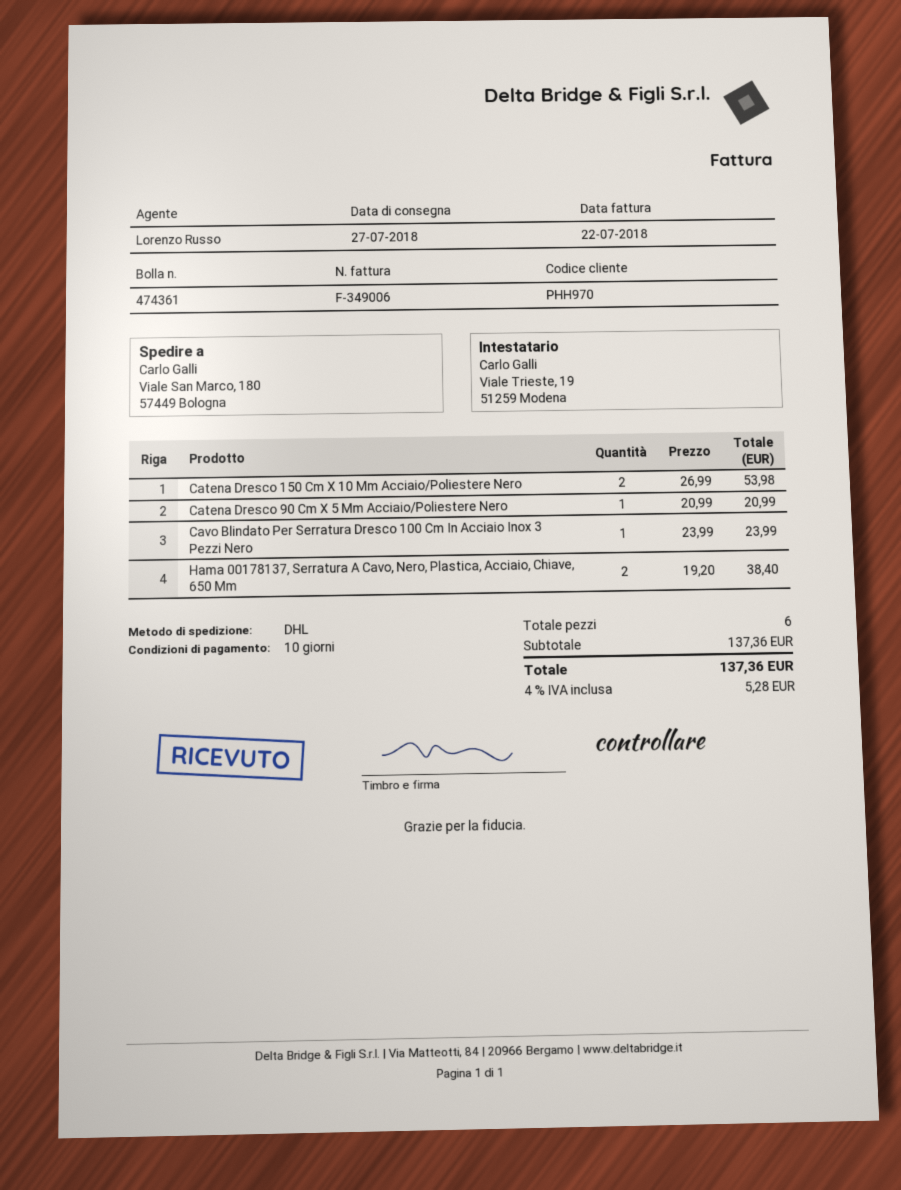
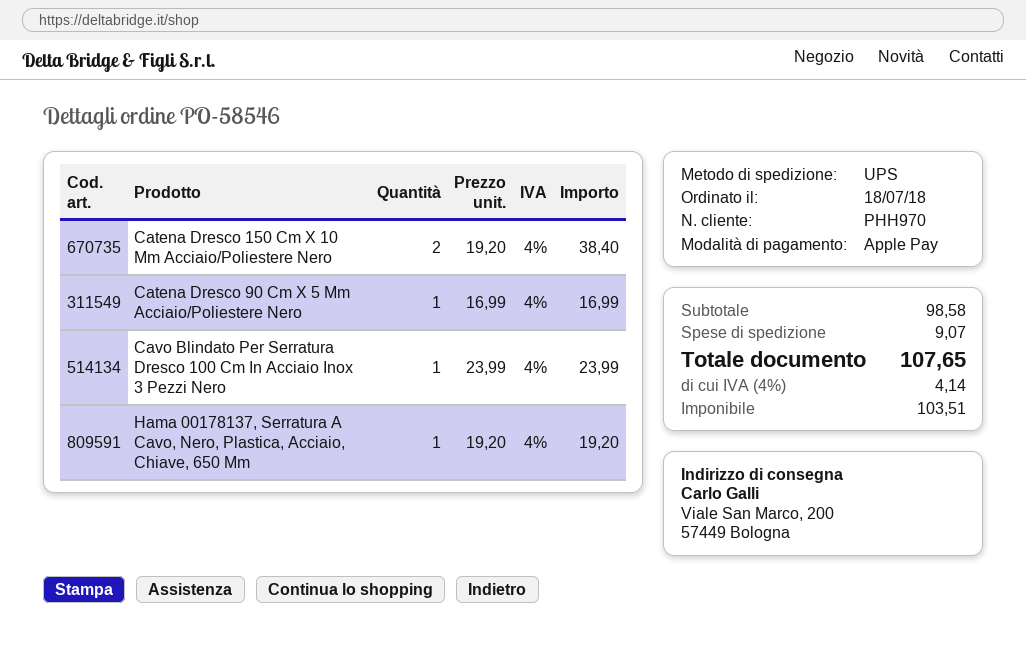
shipping method: DHL -> UPS
ship to: Viale San Marco, 180, 57449 Bologna -> Viale San Marco, 200, 57449 Bologna
Catena Dresco 150 Cm X 10 Mm Acciaio/Poliestere Nero: 2 x 26.99 = 53.98 -> 2 x 19.20 = 38.40
Catena Dresco 90 Cm X 5 Mm Acciaio/Poliestere Nero: 1 x 20.99 = 20.99 -> 1 x 16.99 = 16.99
Hama 00178137, Serratura A Cavo, Nero, Plastica, Acciaio, Chiave, 650 Mm: 2 x 19.20 = 38.40 -> 1 x 19.20 = 19.20
subtotal: 137.36 -> 98.58
shipping: none -> 9.07
tax: 4% = 5.28 -> 4% = 4.14
total: 137.36 -> 107.65

